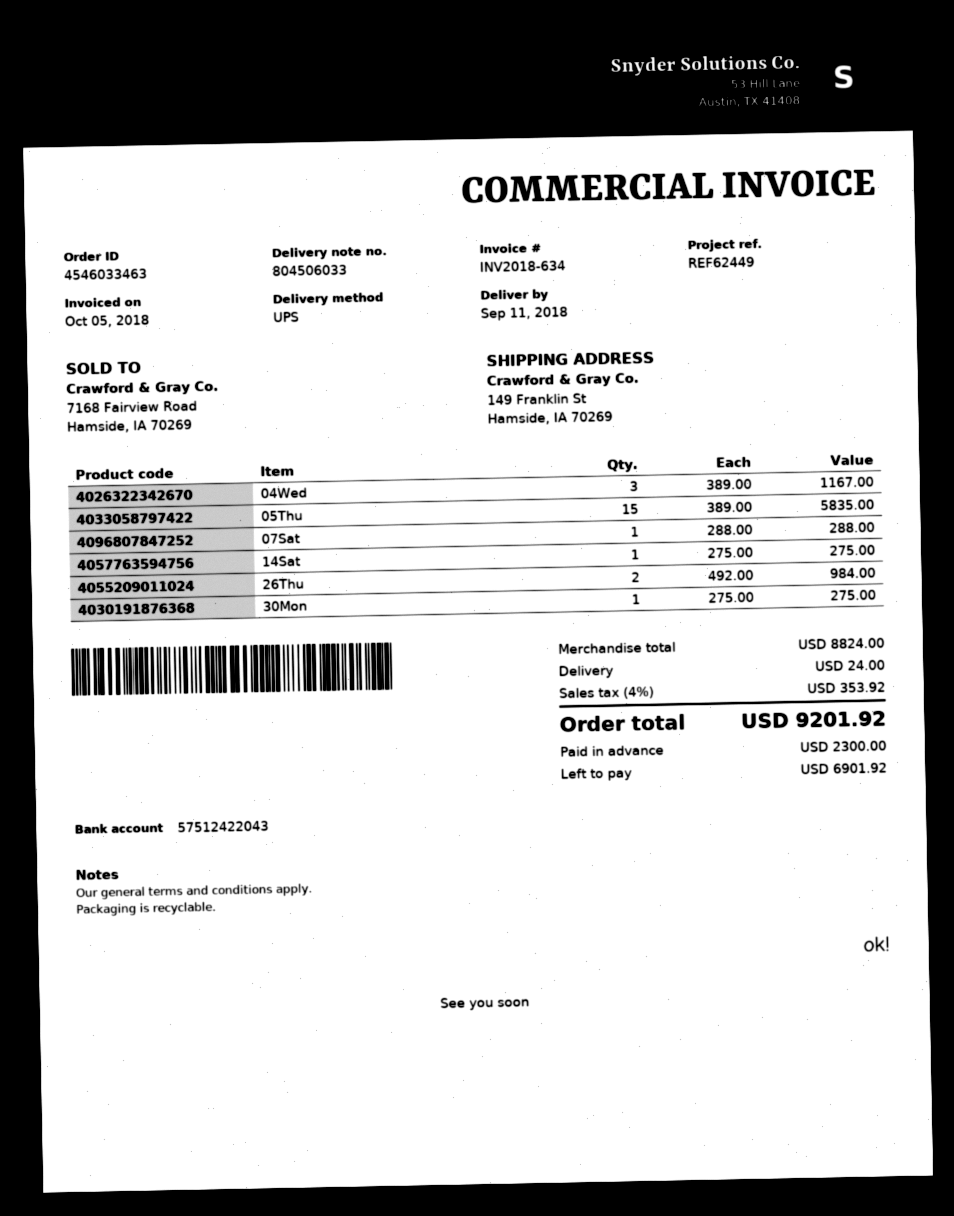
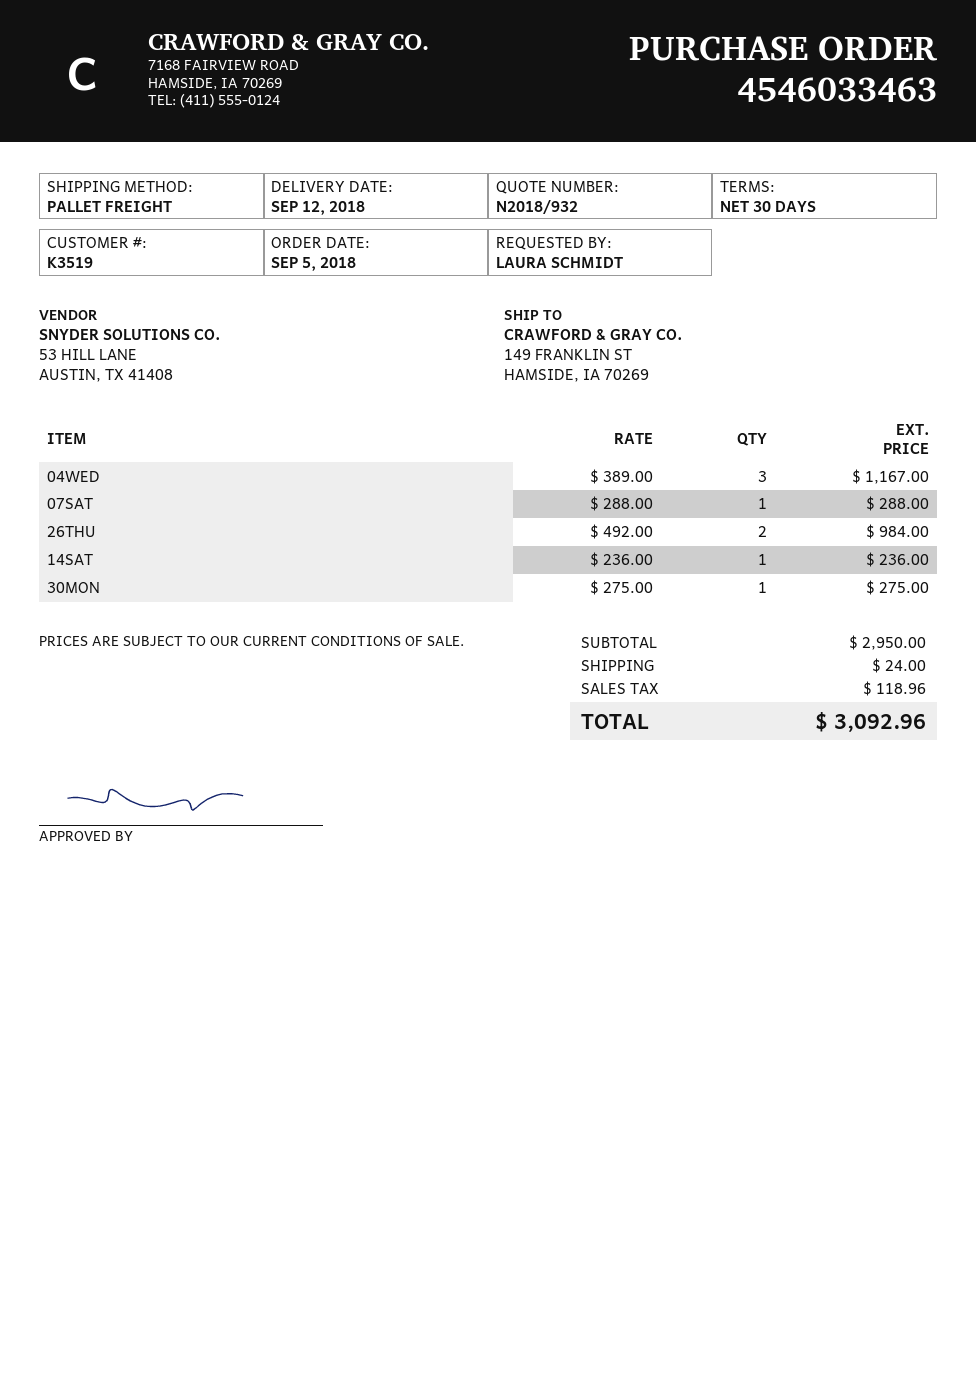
delivery date: 2018-09-11 -> 2018-09-12
shipping method: UPS -> pallet freight
05Thu: 15 x 389.00 = 5835.00 -> none
14Sat: 1 x 275.00 = 275.00 -> 1 x 236.00 = 236.00
subtotal: 8824.00 -> 2950.00
tax: 353.92 -> 118.96
total: 9201.92 -> 3092.96

